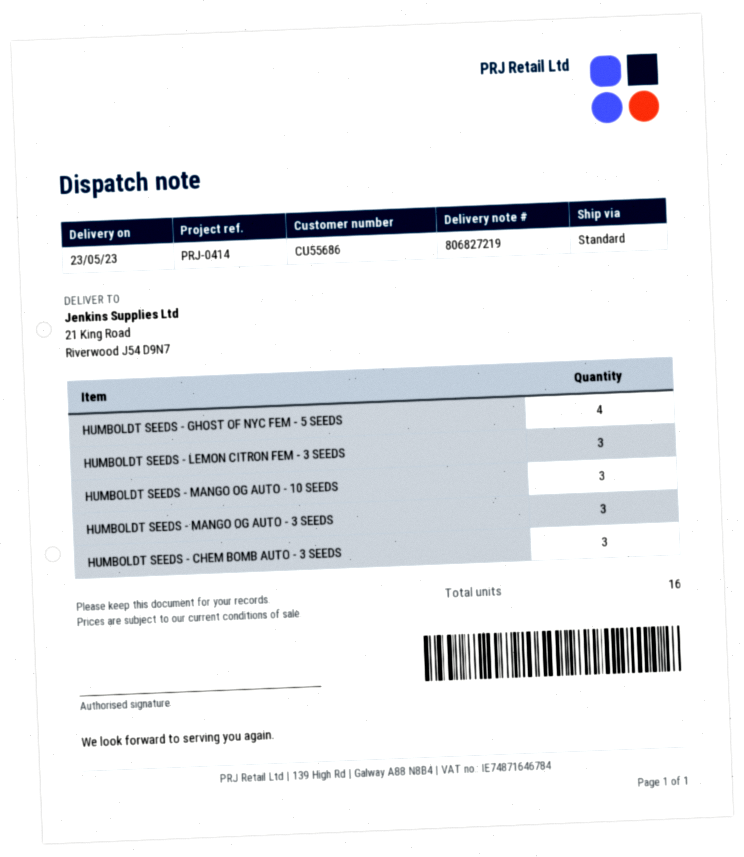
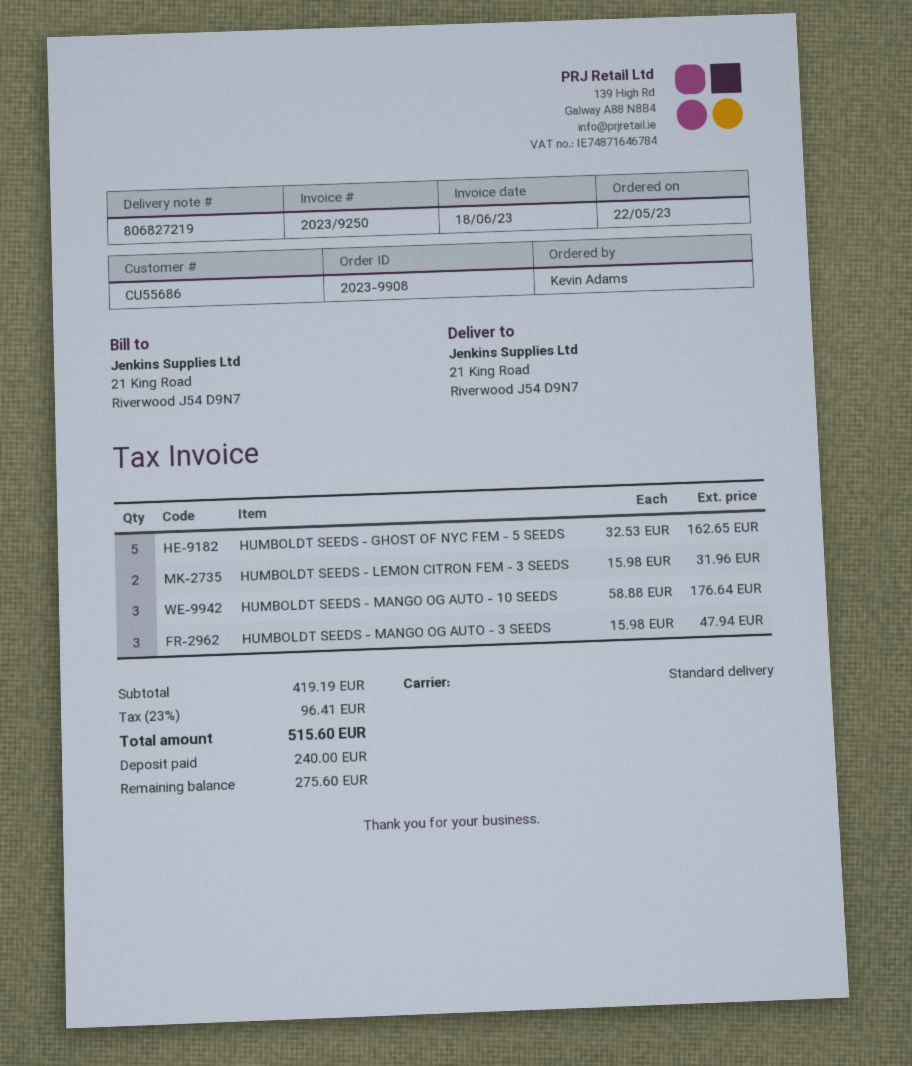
HUMBOLDT SEEDS - GHOST OF NYC FEM - 5 SEEDS: 4 -> 5
HUMBOLDT SEEDS - LEMON CITRON FEM - 3 SEEDS: 3 -> 2
HUMBOLDT SEEDS - CHEM BOMB AUTO - 3 SEEDS: 3 -> none

